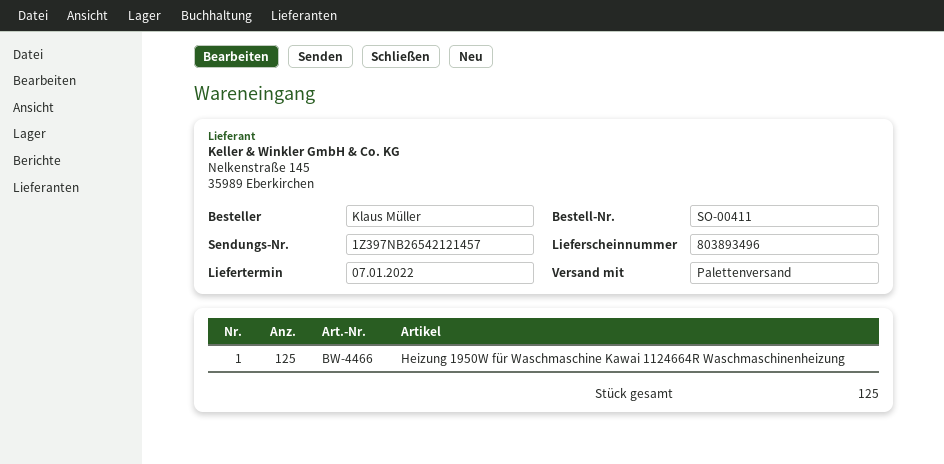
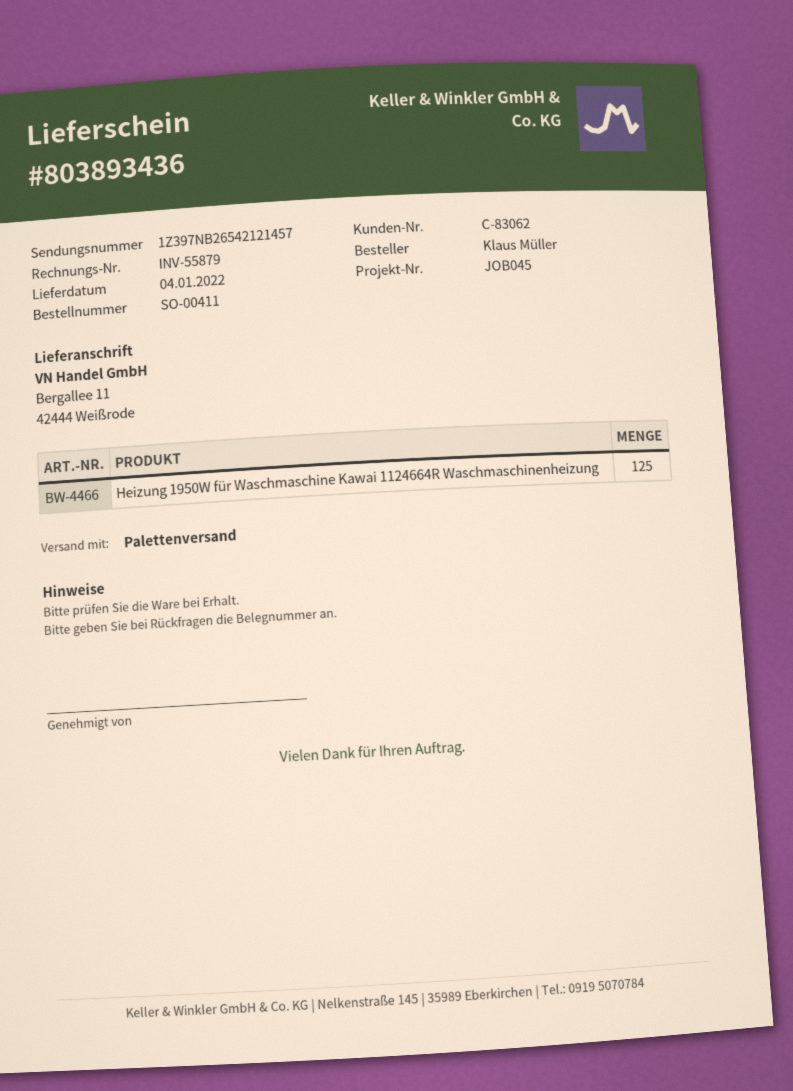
delivery note number: 803893496 -> 803893436
delivery date: 2022-01-07 -> 2022-01-04

